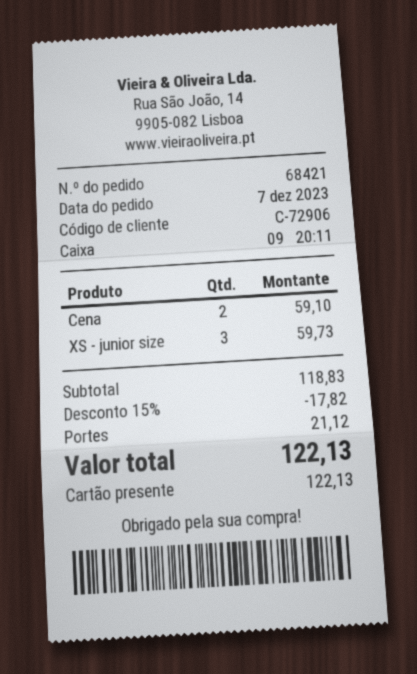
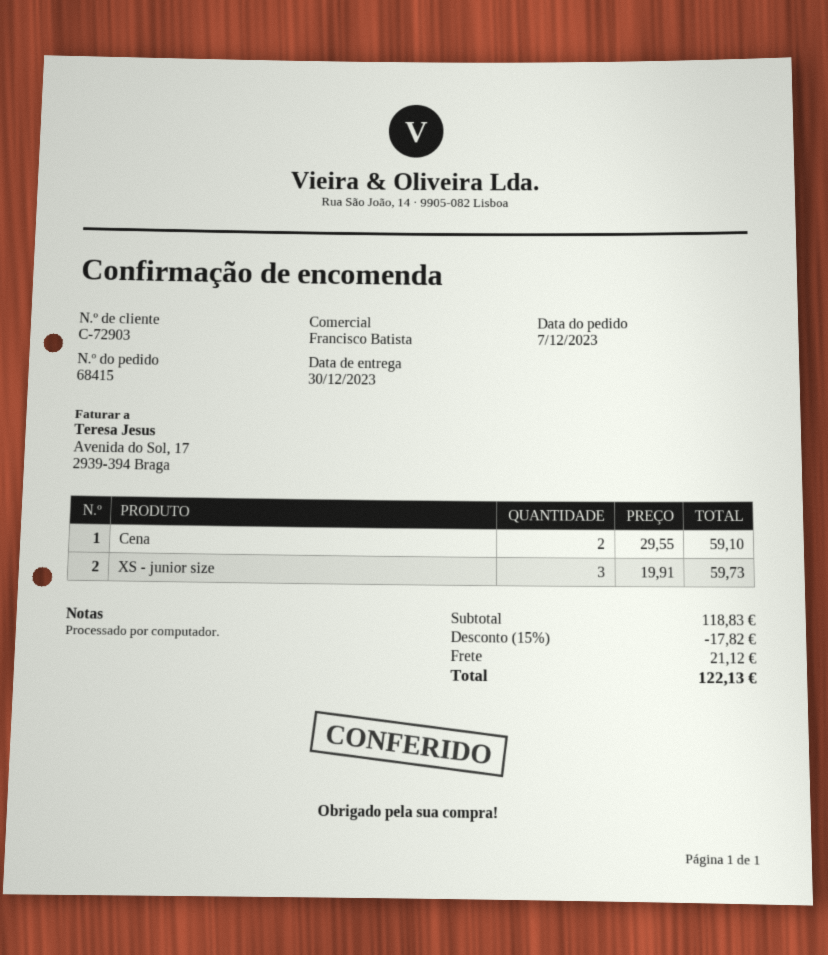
order number: 68421 -> 68415
customer number: C-72906 -> C-72903

